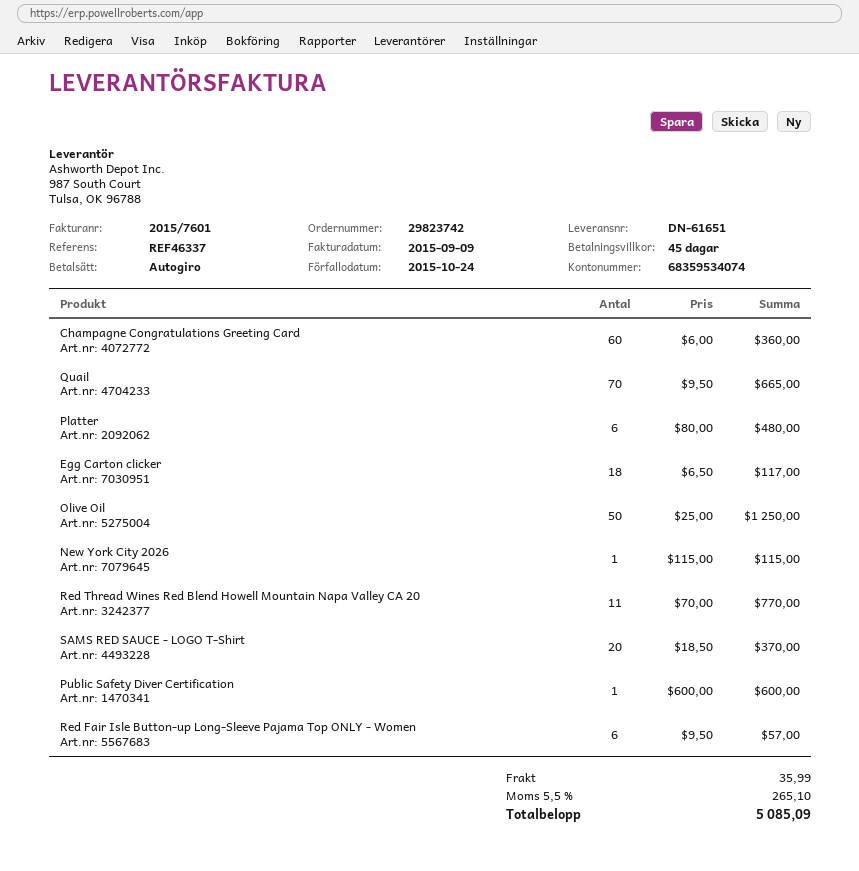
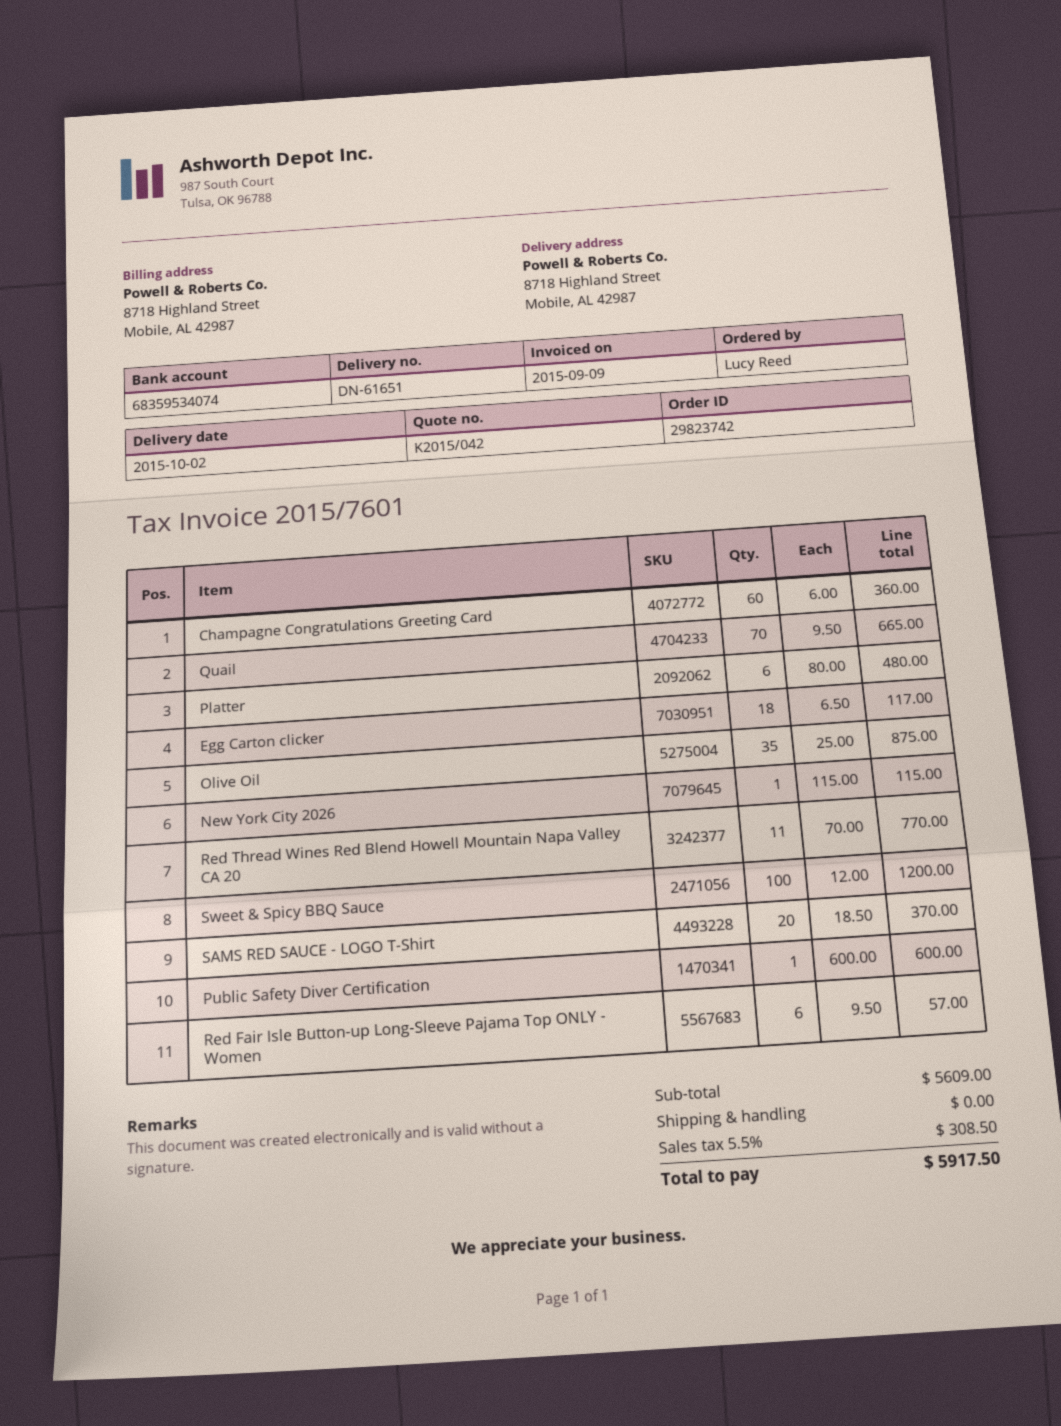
Olive Oil: 50 x 25.00 = 1250.00 -> 35 x 25.00 = 875.00
Sweet & Spicy BBQ Sauce: none -> 100 x 12.00 = 1200.00
shipping: 35.99 -> 0.00
tax: 5.5% = 265.10 -> 5.5% = 308.50
total: 5085.09 -> 5917.50

